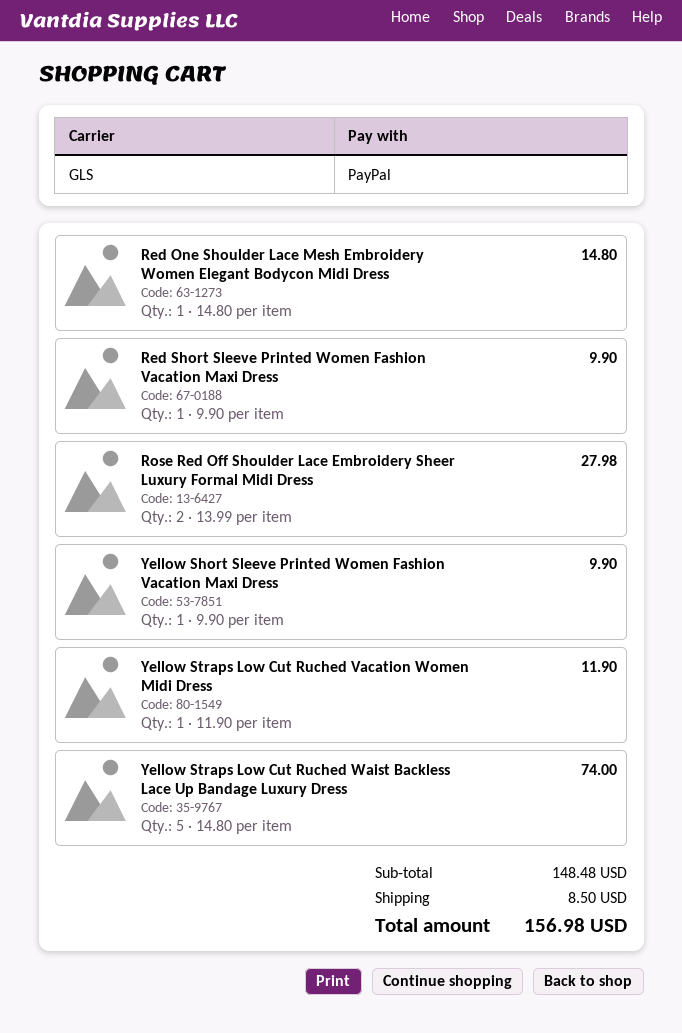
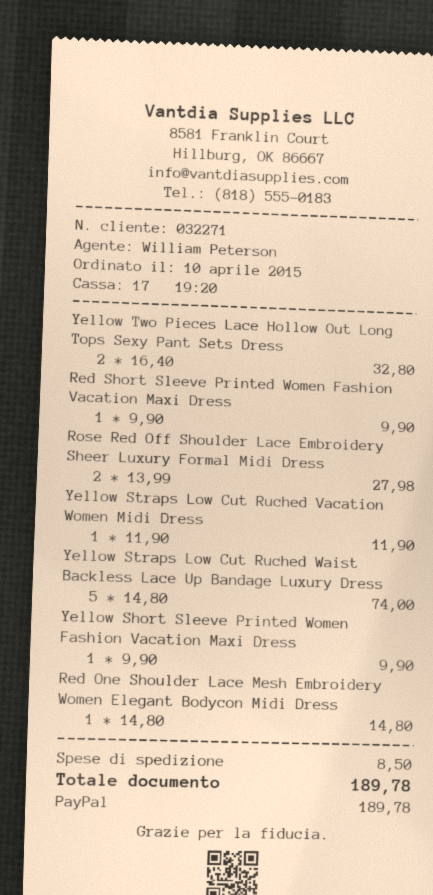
Yellow Two Pieces Lace Hollow Out Long Tops Sexy Pant Sets Dress: none -> 2 x 16.40 = 32.80
total: 156.98 -> 189.78

